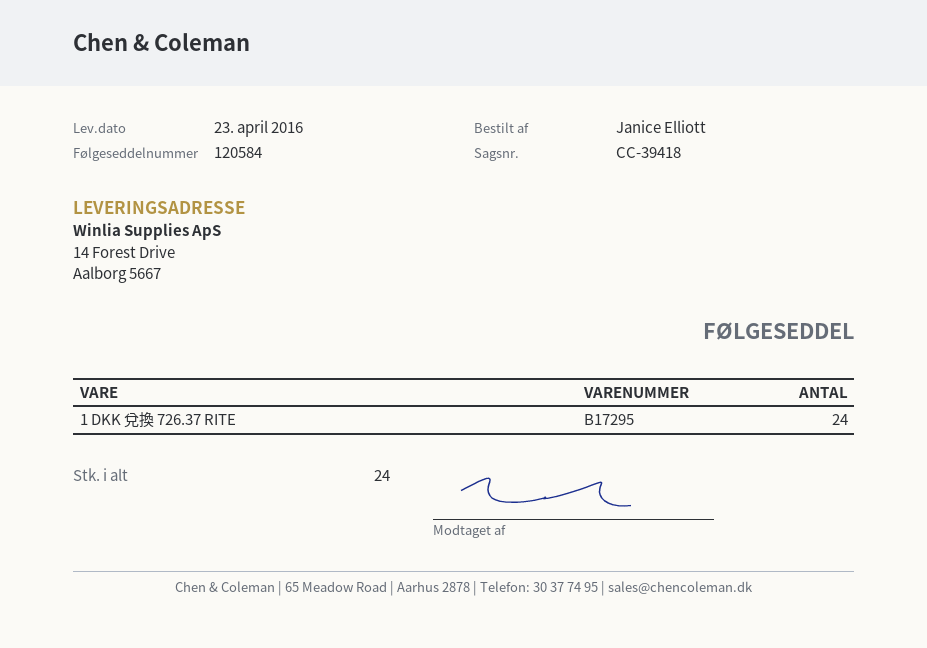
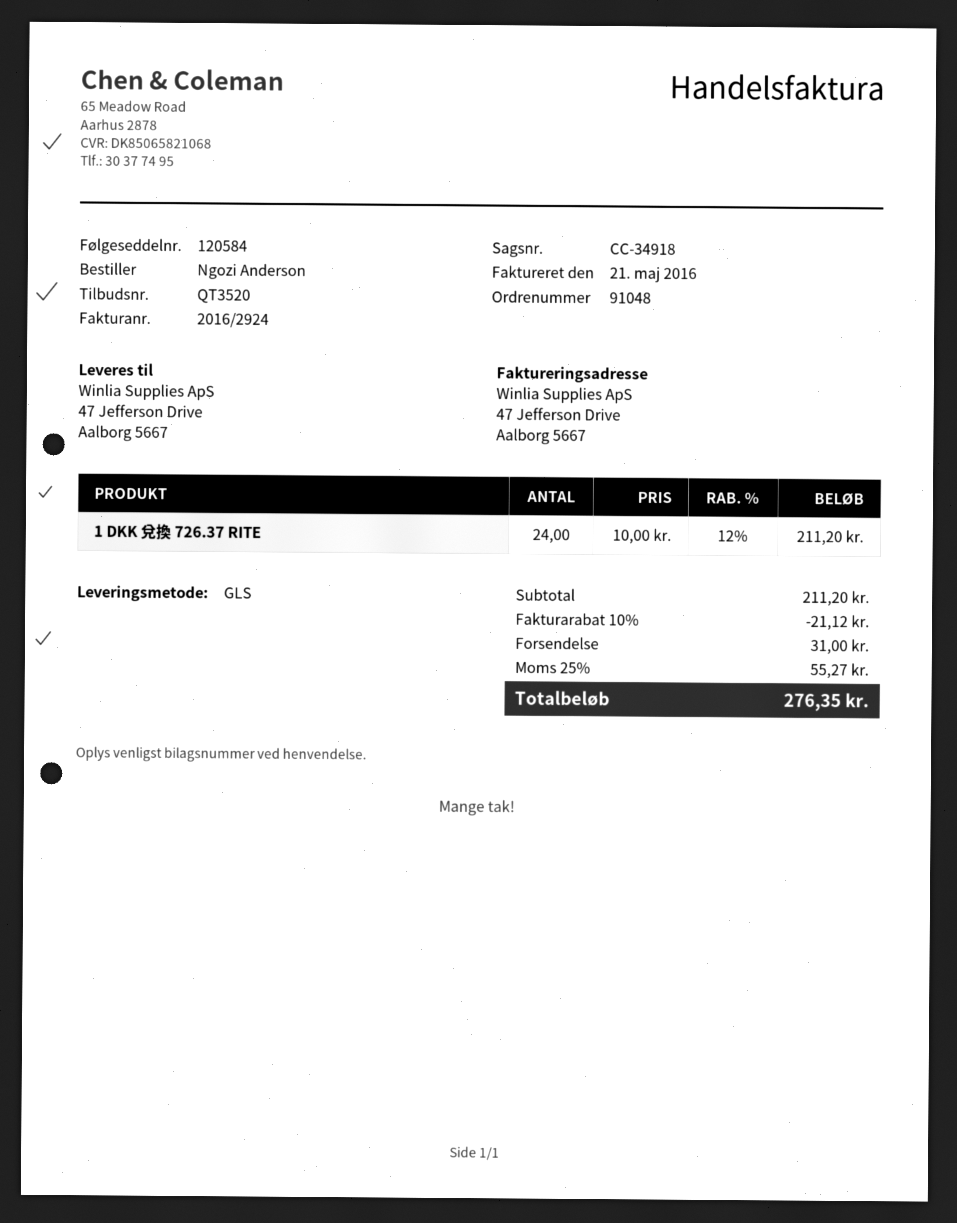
reference: CC-39418 -> CC-34918
ordered by: Janice Elliott -> Ngozi Anderson
ship to: 14 Forest Drive, Aalborg 5667 -> 47 Jefferson Drive, Aalborg 5667

